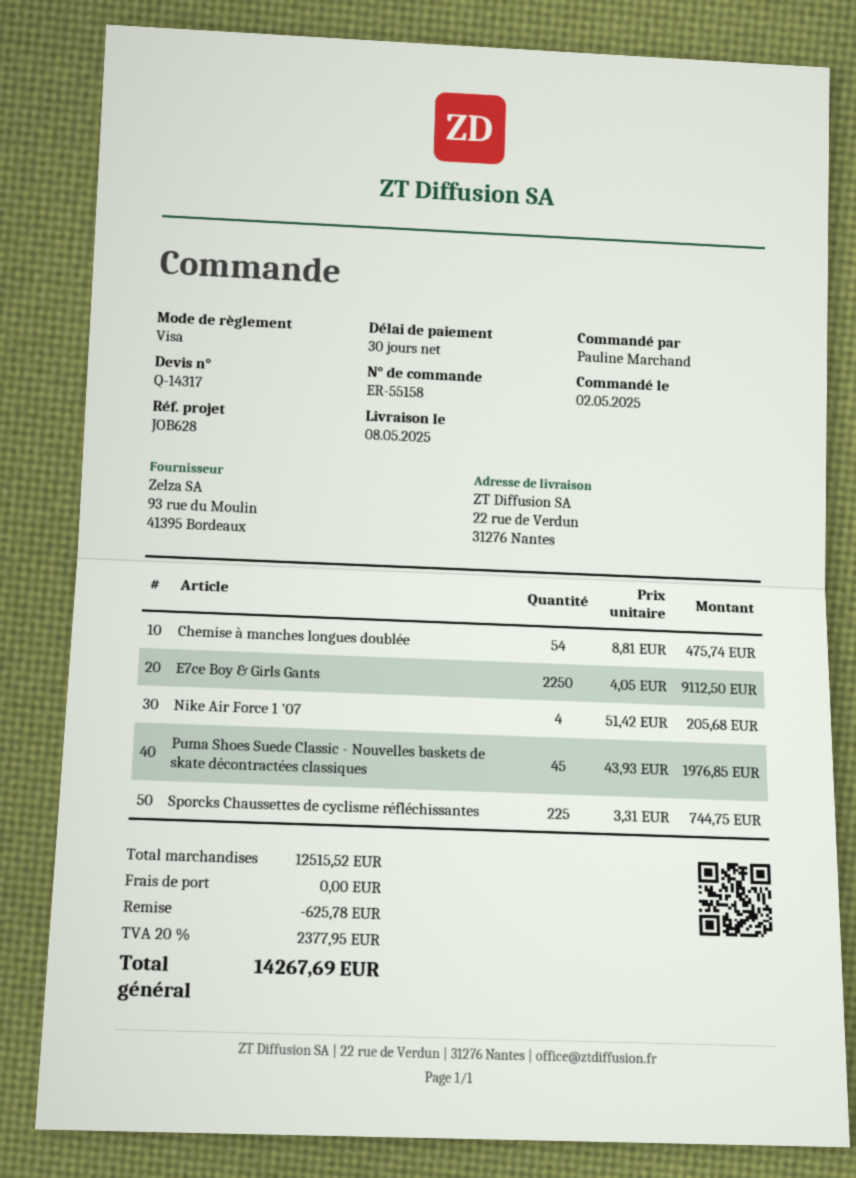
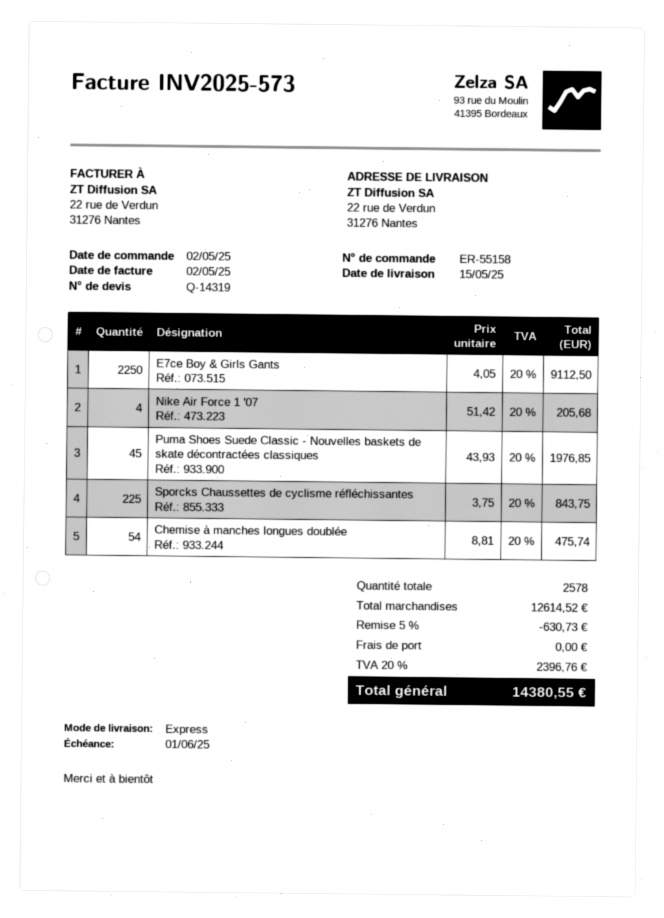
quote number: Q-14317 -> Q-14319
delivery date: 2025-05-08 -> 2025-05-15
Sporcks Chaussettes de cyclisme réfléchissantes: 225 x 3.31 = 744.75 -> 225 x 3.75 = 843.75
subtotal: 12515.52 -> 12614.52
discount: 625.78 -> 630.73
tax: 20% = 2377.95 -> 20% = 2396.76
total: 14267.69 -> 14380.55

